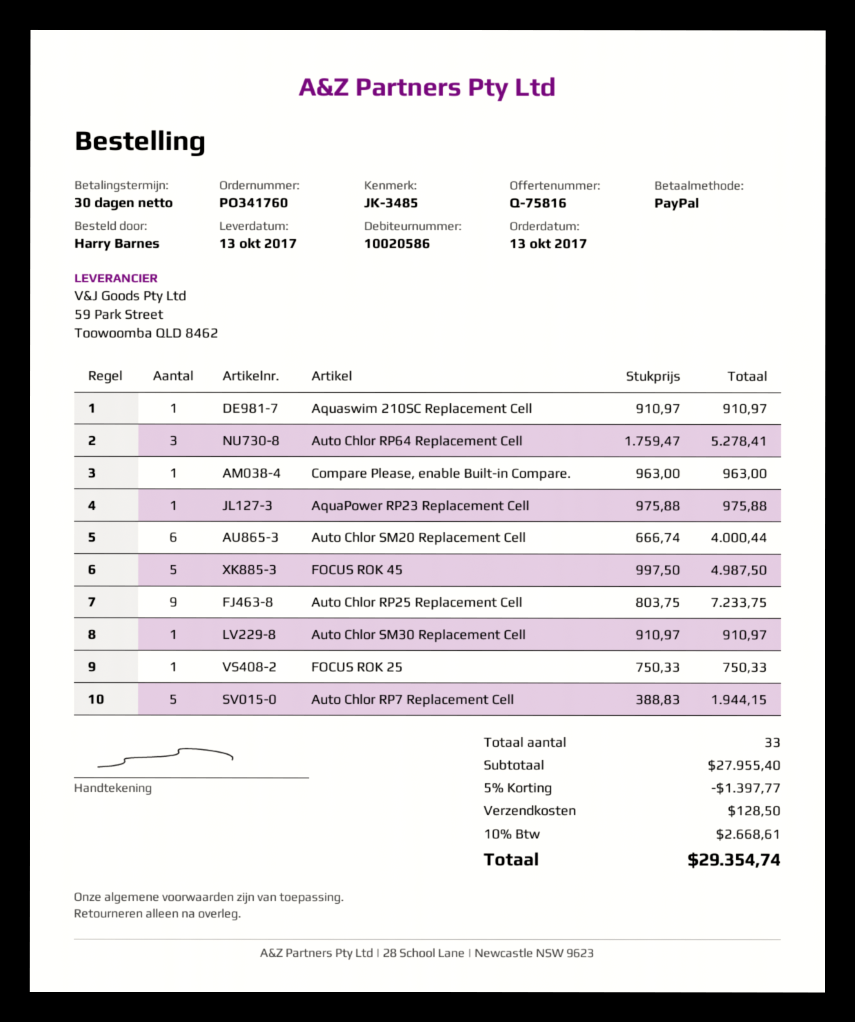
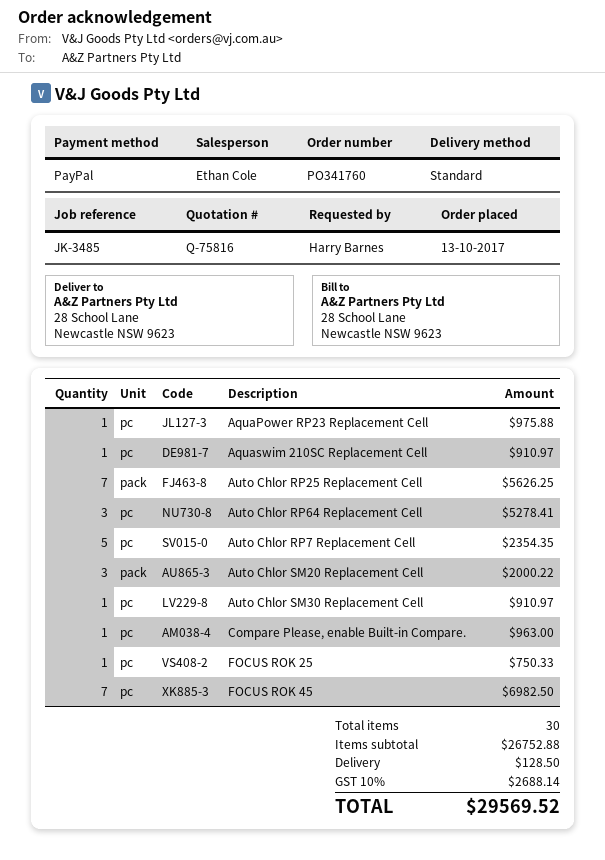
Auto Chlor SM20 Replacement Cell: 6 for 4000.44 -> 3 for 2000.22
FOCUS ROK 45: 5 for 4987.50 -> 7 for 6982.50
Auto Chlor RP25 Replacement Cell: 9 for 7233.75 -> 7 for 5626.25
Auto Chlor RP7 Replacement Cell: 5 for 1944.15 -> 5 for 2354.35
total quantity: 33 -> 30
subtotal: 27955.40 -> 26752.88
discount: 5% = 1397.77 -> none
tax: 10% = 2668.61 -> 10% = 2688.14
total: 29354.74 -> 29569.52

